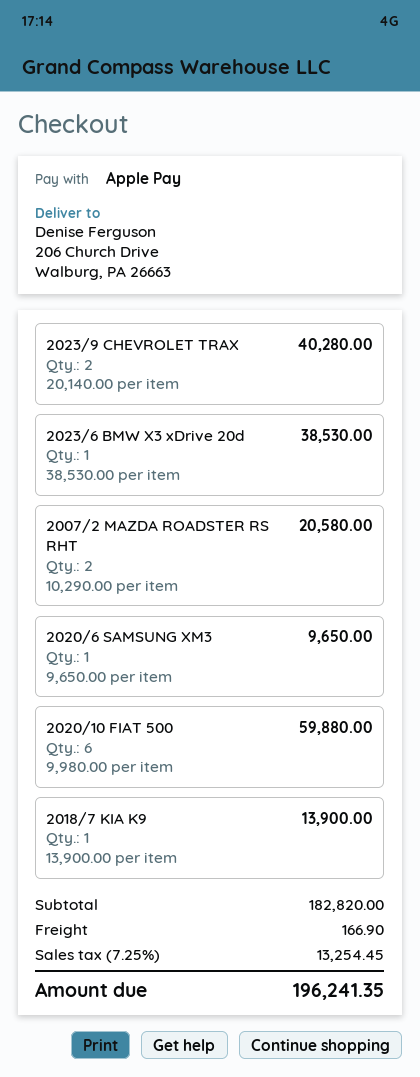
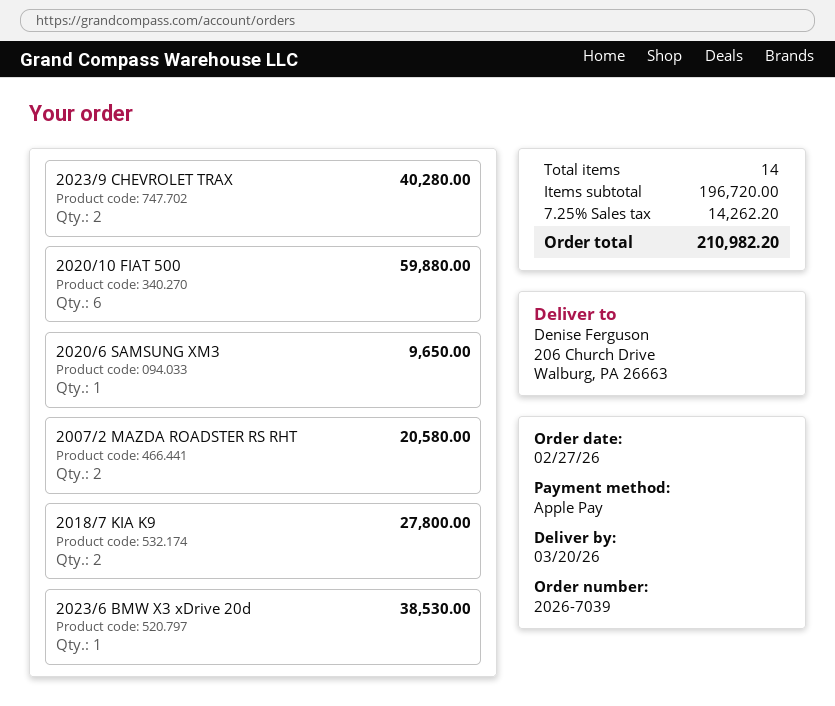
2018/7 KIA K9: 1 for 13900.00 -> 2 for 27800.00
subtotal: 182820.00 -> 196720.00
shipping: 166.90 -> none
tax: 7.25% = 13254.45 -> 7.25% = 14262.20
total: 196241.35 -> 210982.20

